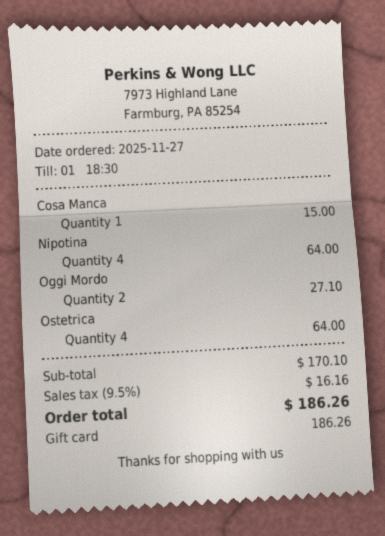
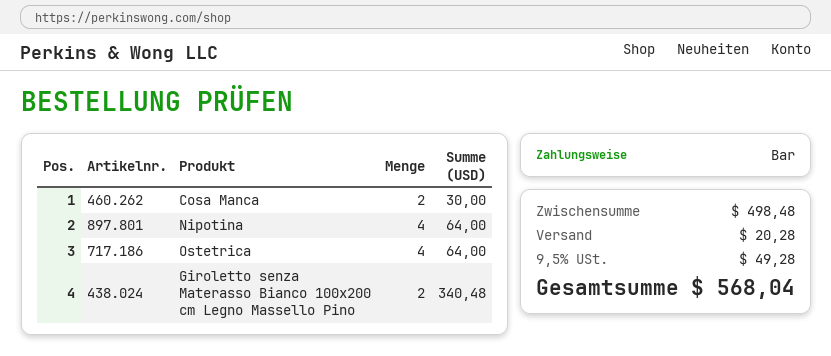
payment method: gift card -> cash
Cosa Manca: 1 for 15.00 -> 2 for 30.00
Oggi Mordo: 2 for 27.10 -> none
Giroletto senza Materasso Bianco 100x200 cm Legno Massello Pino: none -> 2 for 340.48
subtotal: 170.10 -> 498.48
shipping: none -> 20.28
tax: 9.5% = 16.16 -> 9.5% = 49.28
total: 186.26 -> 568.04

